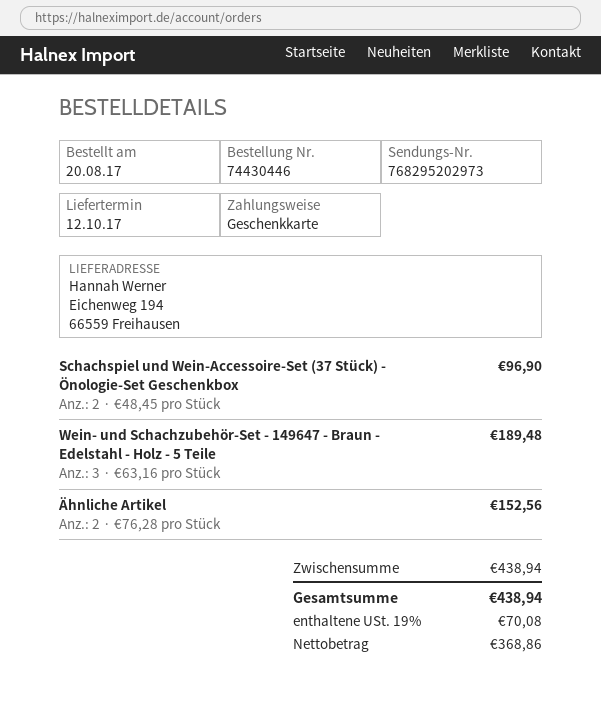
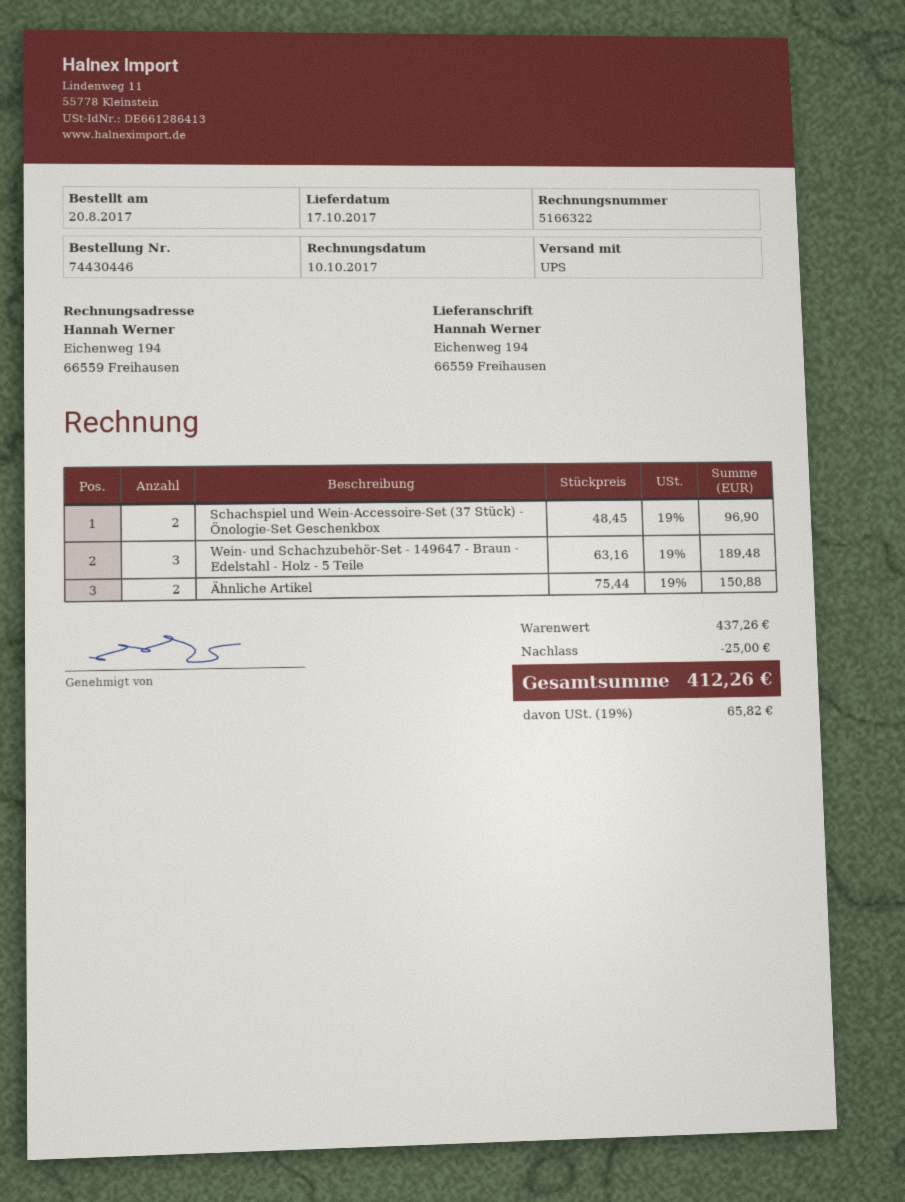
delivery date: 2017-10-12 -> 2017-10-17
Ähnliche Artikel: 2 x 76.28 = 152.56 -> 2 x 75.44 = 150.88
subtotal: 438.94 -> 437.26
discount: none -> 25.00
tax: 19% = 70.08 -> 19% = 65.82
total: 438.94 -> 412.26

